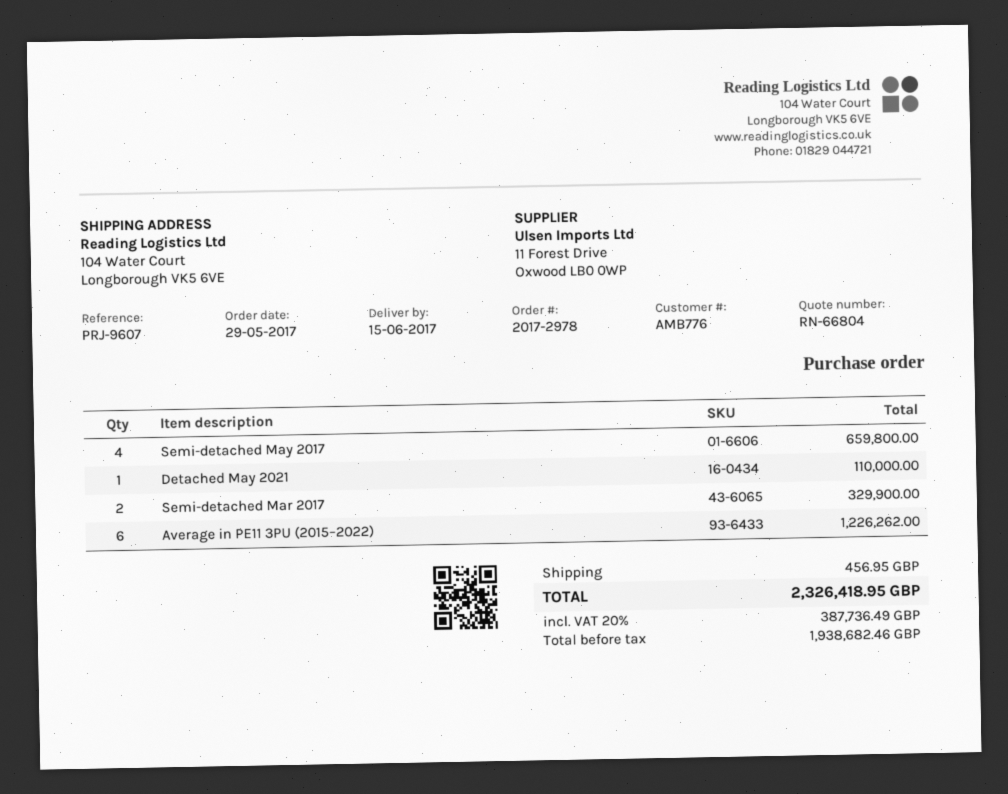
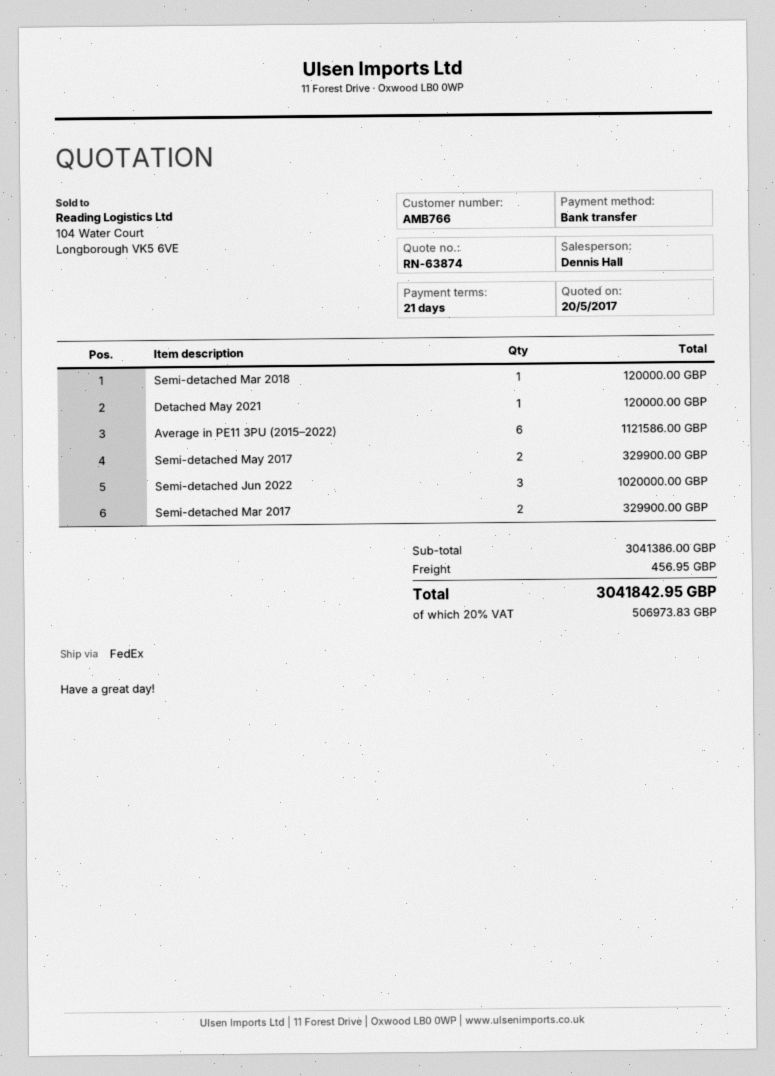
quote number: RN-66804 -> RN-63874
customer number: AMB776 -> AMB766
Semi-detached May 2017: 4 for 659800.00 -> 2 for 329900.00
Detached May 2021: 1 for 110000.00 -> 1 for 120000.00
Average in PE11 3PU (2015–2022): 6 for 1226262.00 -> 6 for 1121586.00
Semi-detached Mar 2018: none -> 1 for 120000.00
Semi-detached Jun 2022: none -> 3 for 1020000.00
tax: 20% = 387736.49 -> 20% = 506973.83
total: 2326418.95 -> 3041842.95

